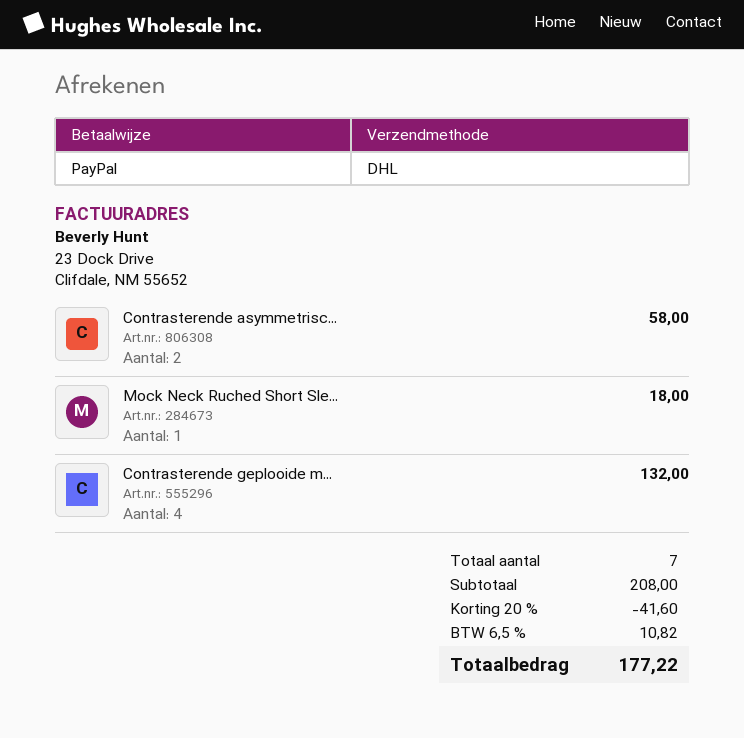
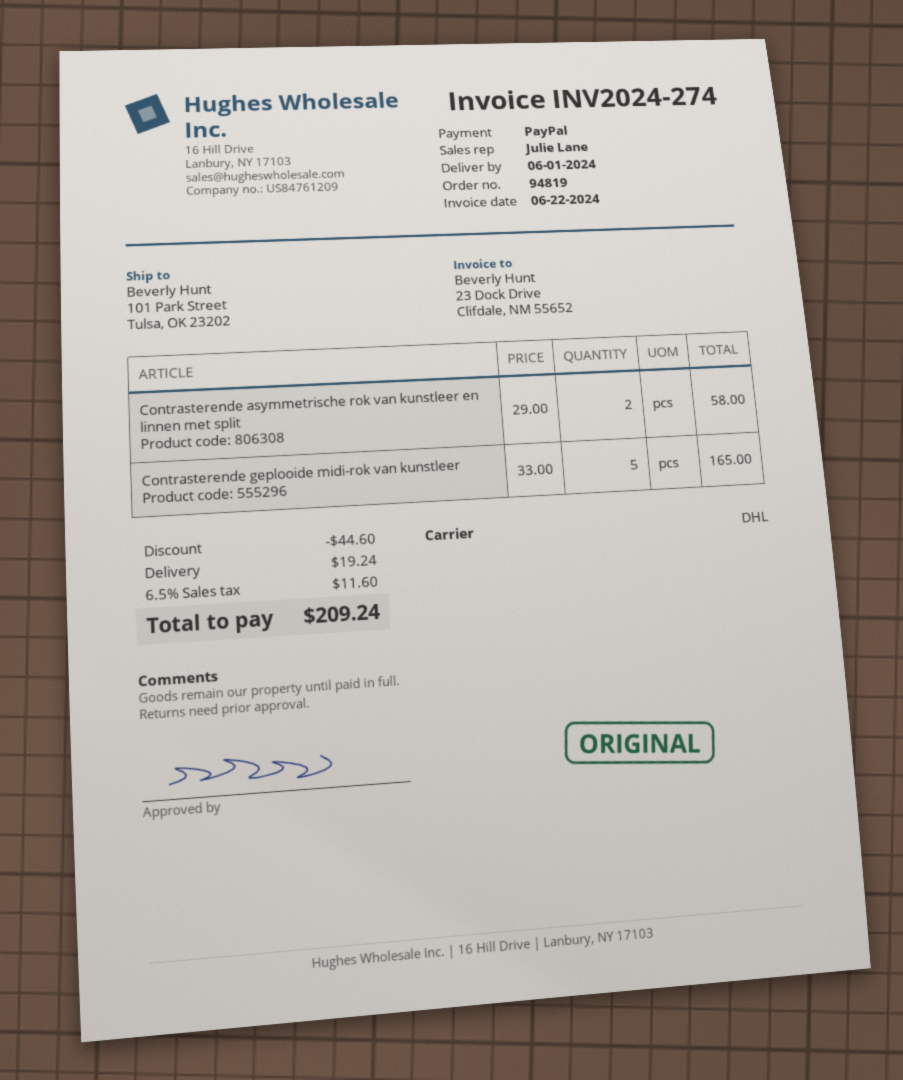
Mock Neck Ruched Short Sle...: 1 for 18.00 -> none
Contrasterende geplooide m...: 4 for 132.00 -> 5 for 165.00
discount: 41.60 -> 44.60
shipping: none -> 19.24
tax: 6.5% = 10.82 -> 6.5% = 11.60
total: 177.22 -> 209.24

